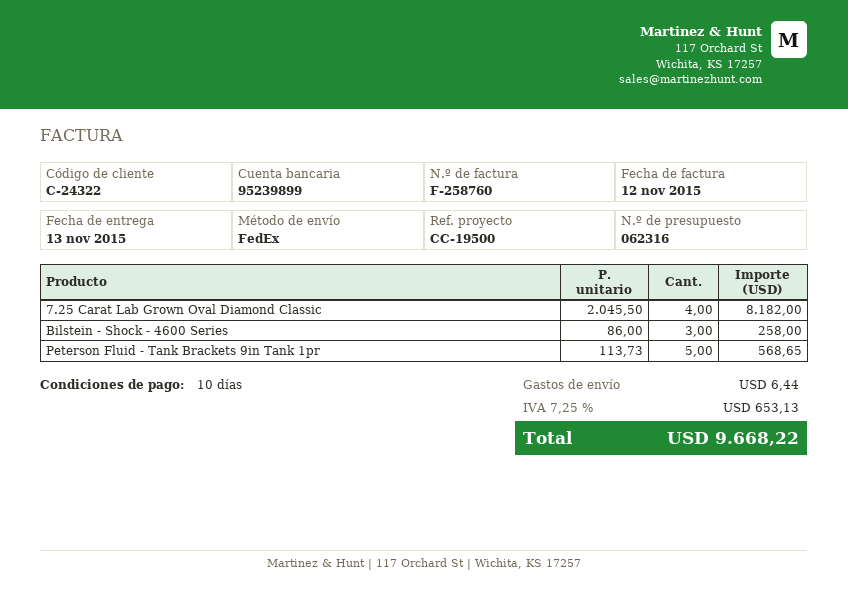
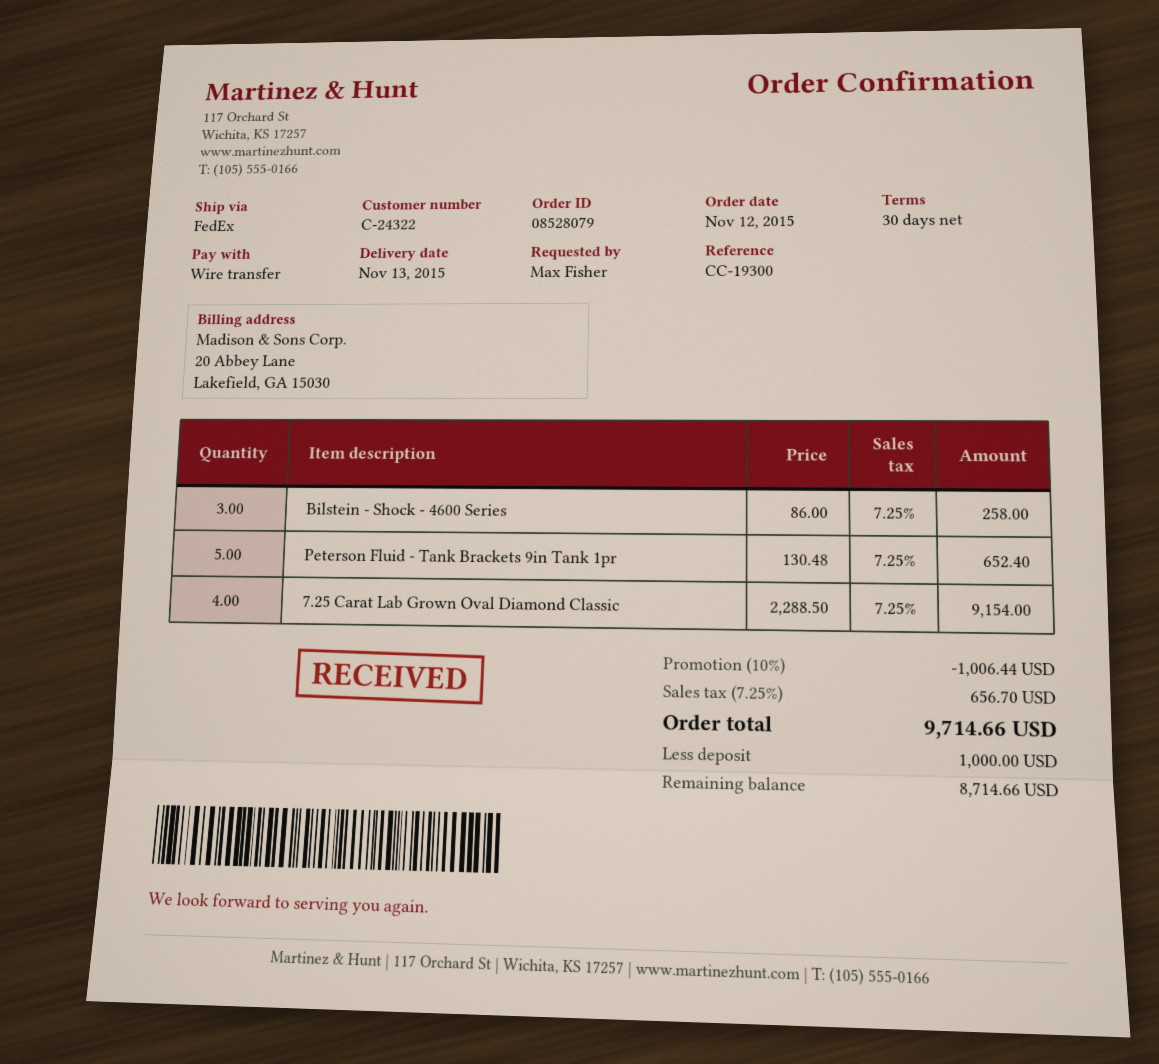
payment terms: 10 days -> 30 days
reference: CC-19500 -> CC-19300
7.25 Carat Lab Grown Oval Diamond Classic: 4 x 2045.50 = 8182.00 -> 4 x 2288.50 = 9154.00
Peterson Fluid - Tank Brackets 9in Tank 1pr: 5 x 113.73 = 568.65 -> 5 x 130.48 = 652.40
discount: none -> 10% = 1006.44
shipping: 6.44 -> none
tax: 7.25% = 653.13 -> 7.25% = 656.70
total: 9668.22 -> 9714.66

